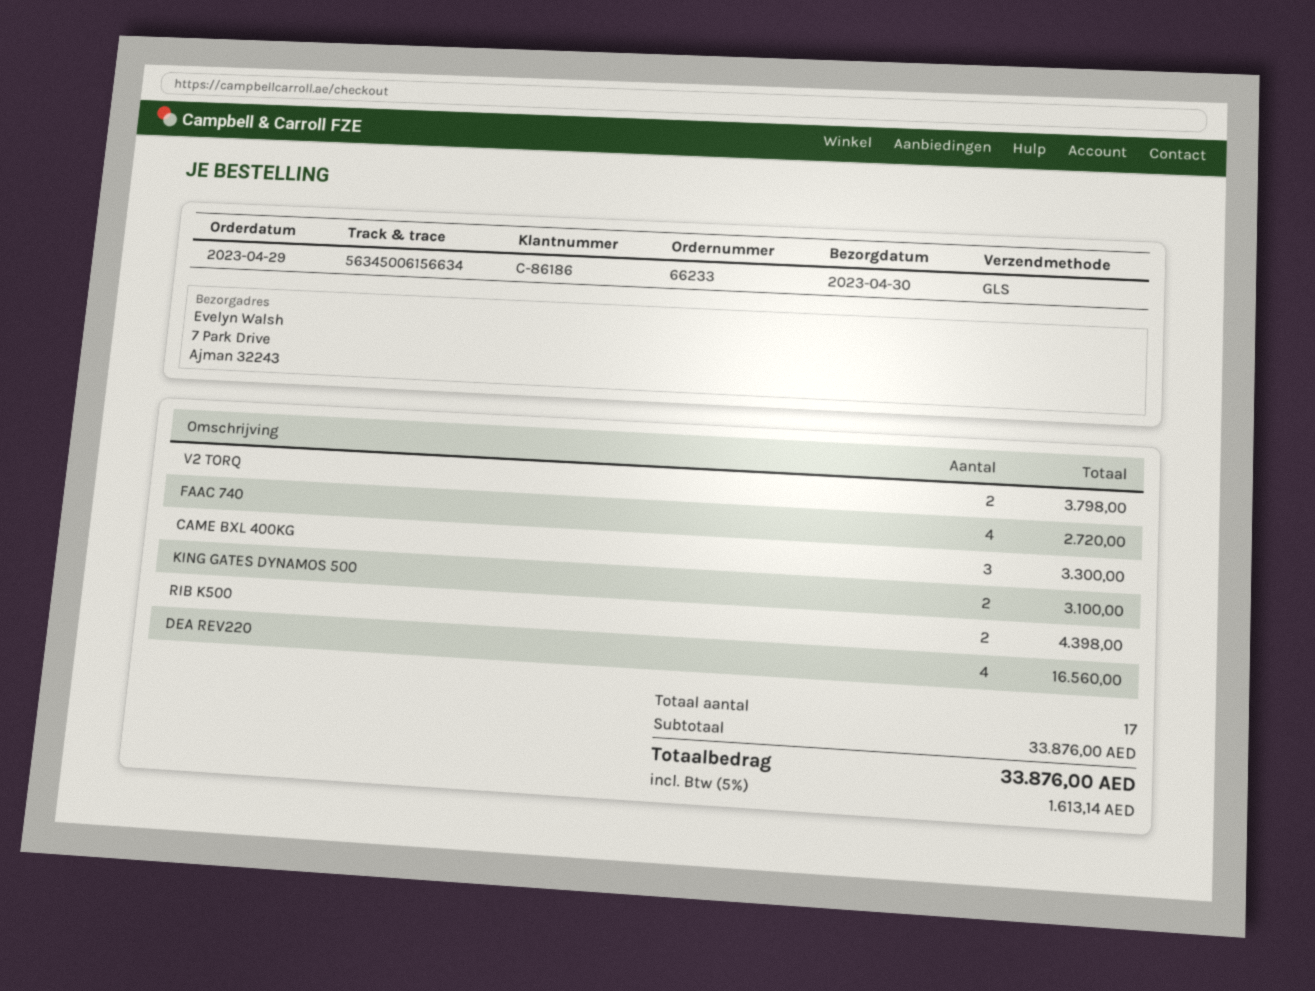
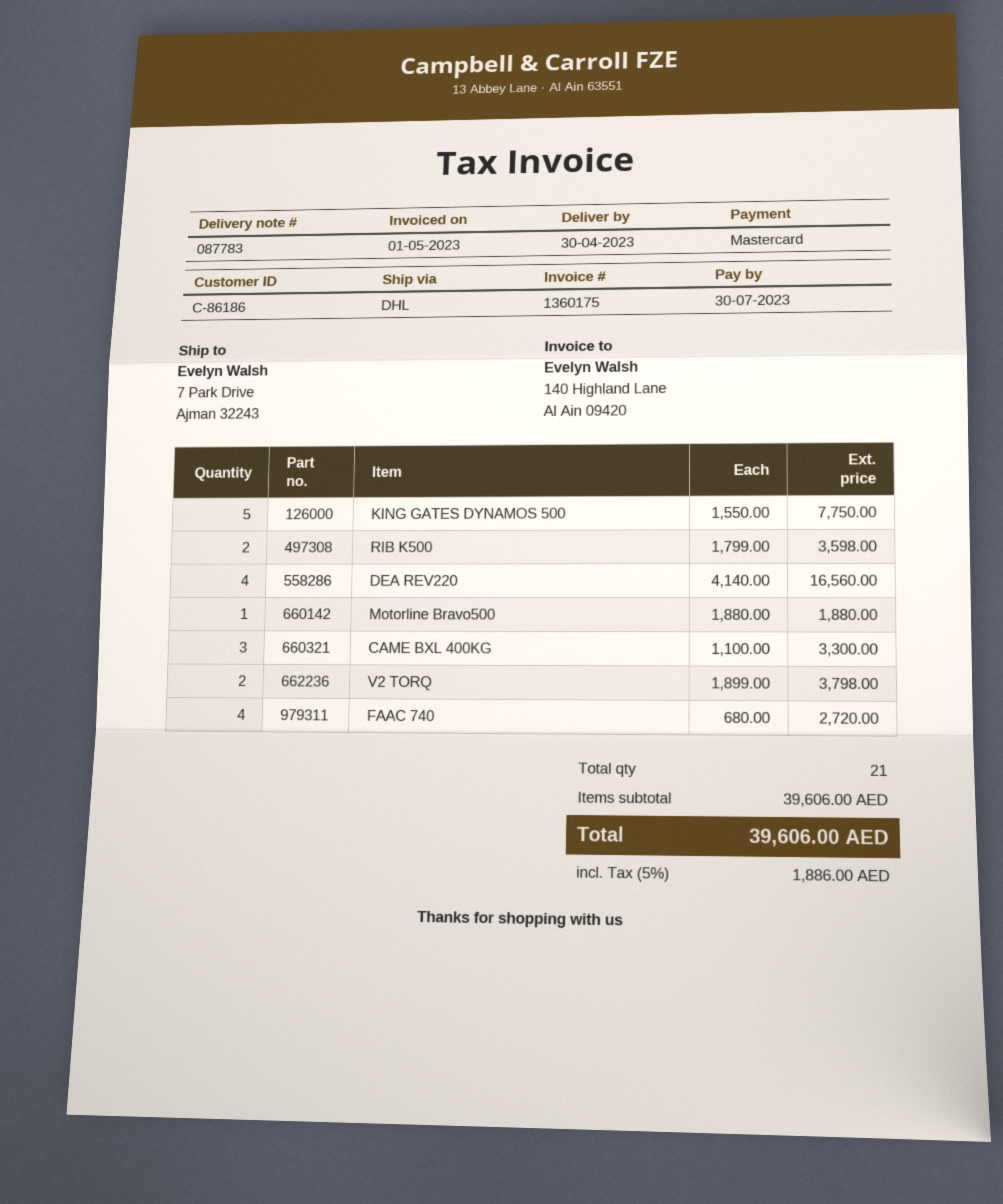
shipping method: GLS -> DHL
KING GATES DYNAMOS 500: 2 for 3100.00 -> 5 for 7750.00
RIB K500: 2 for 4398.00 -> 2 for 3598.00
Motorline Bravo500: none -> 1 for 1880.00
total quantity: 17 -> 21
subtotal: 33876.00 -> 39606.00
tax: 5% = 1613.14 -> 5% = 1886.00
total: 33876.00 -> 39606.00

